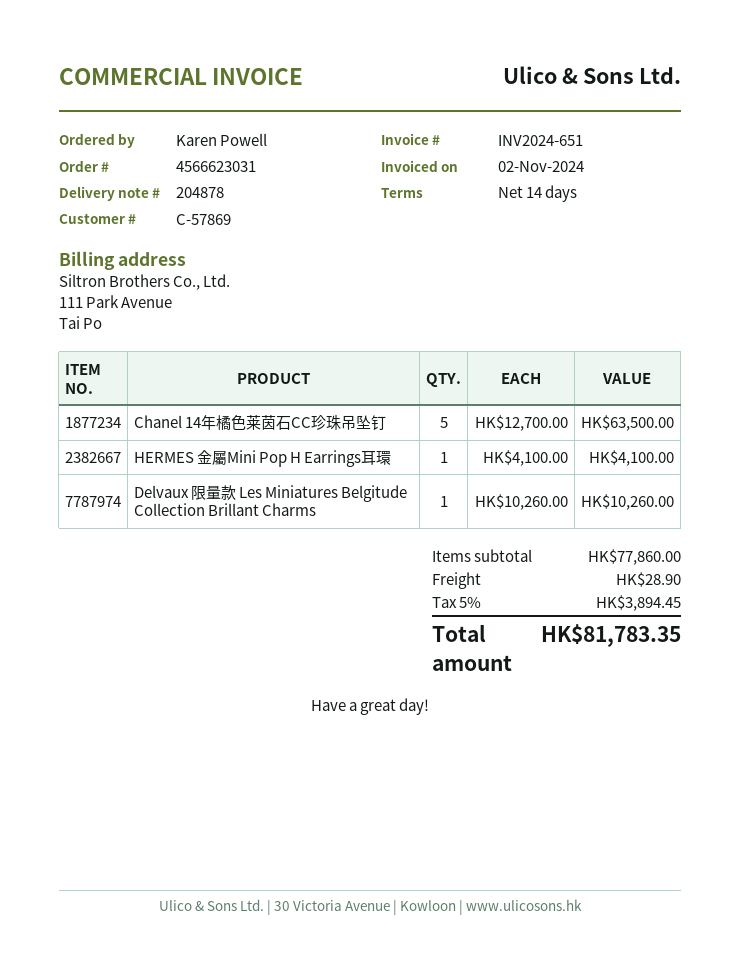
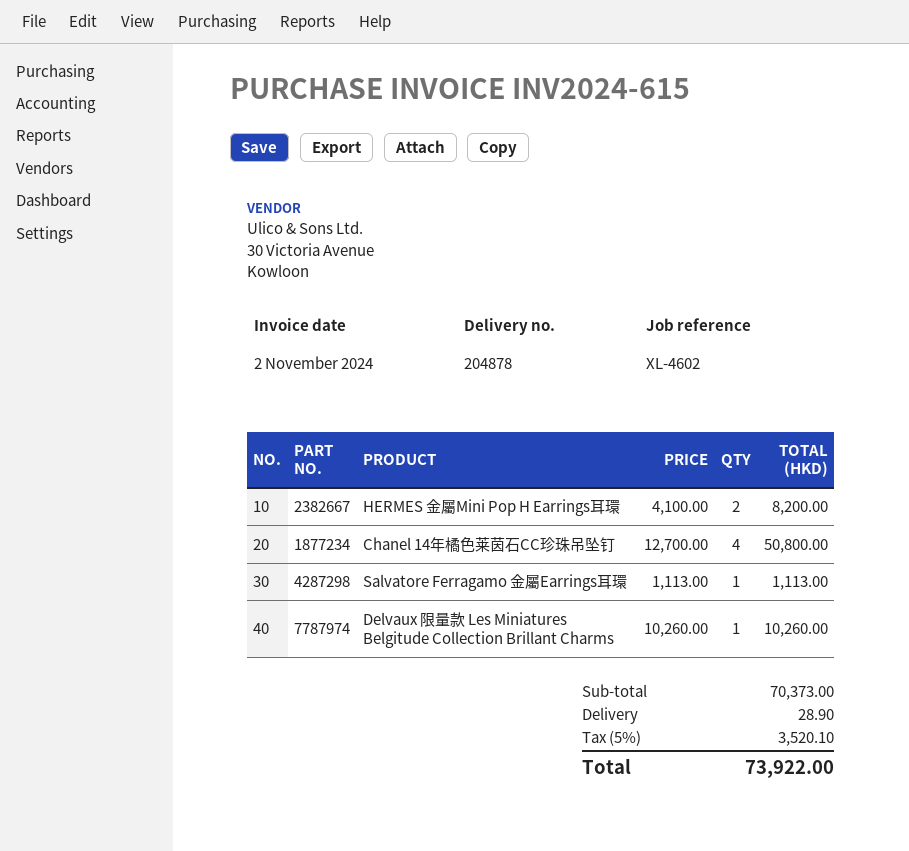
invoice number: INV2024-651 -> INV2024-615
Chanel 14年橘色莱茵石CC珍珠吊坠钉: 5 x 12700.00 = 63500.00 -> 4 x 12700.00 = 50800.00
HERMES 金屬Mini Pop H Earrings耳環: 1 x 4100.00 = 4100.00 -> 2 x 4100.00 = 8200.00
Salvatore Ferragamo 金屬Earrings耳環: none -> 1 x 1113.00 = 1113.00
subtotal: 77860.00 -> 70373.00
tax: 5% = 3894.45 -> 5% = 3520.10
total: 81783.35 -> 73922.00

